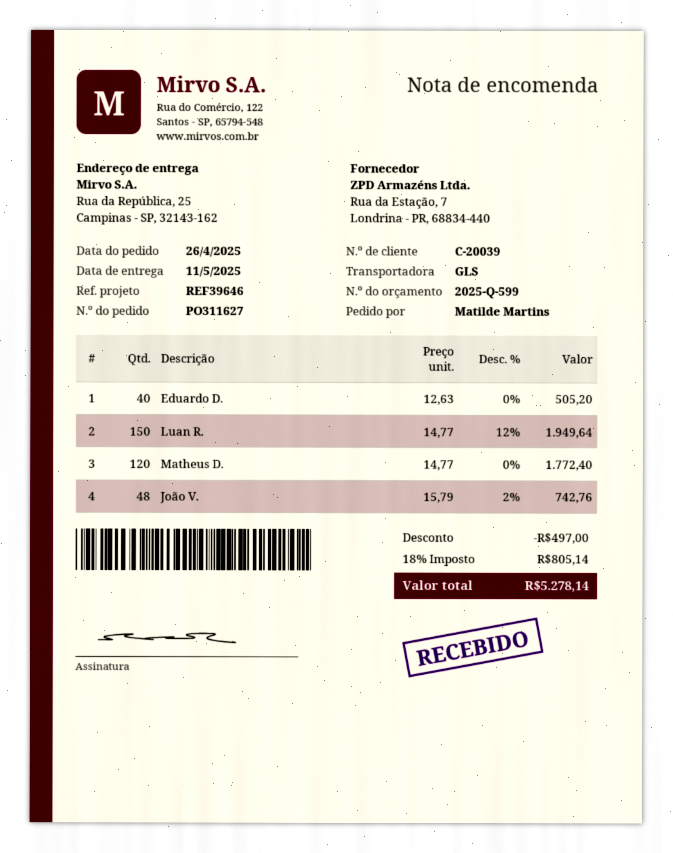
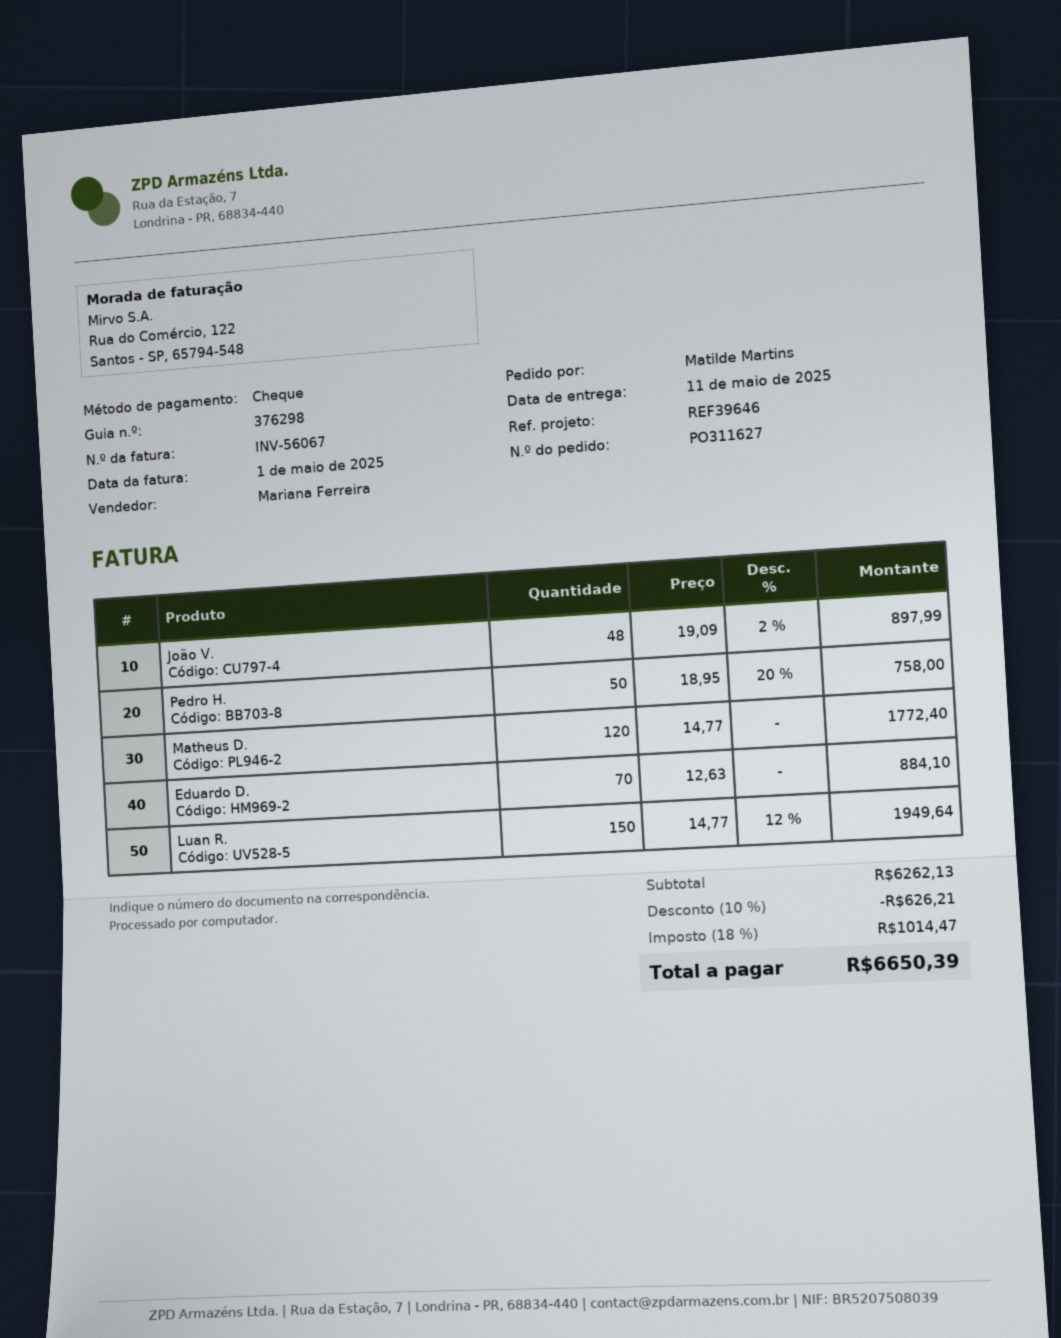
Eduardo D.: 40 x 12.63 = 505.20 -> 70 x 12.63 = 884.10
João V.: 48 x 15.79 - 2% = 742.76 -> 48 x 19.09 - 2% = 897.99
Pedro H.: none -> 50 x 18.95 - 20% = 758.00
discount: 497.00 -> 626.21
tax: 18% = 805.14 -> 18% = 1014.47
total: 5278.14 -> 6650.39

